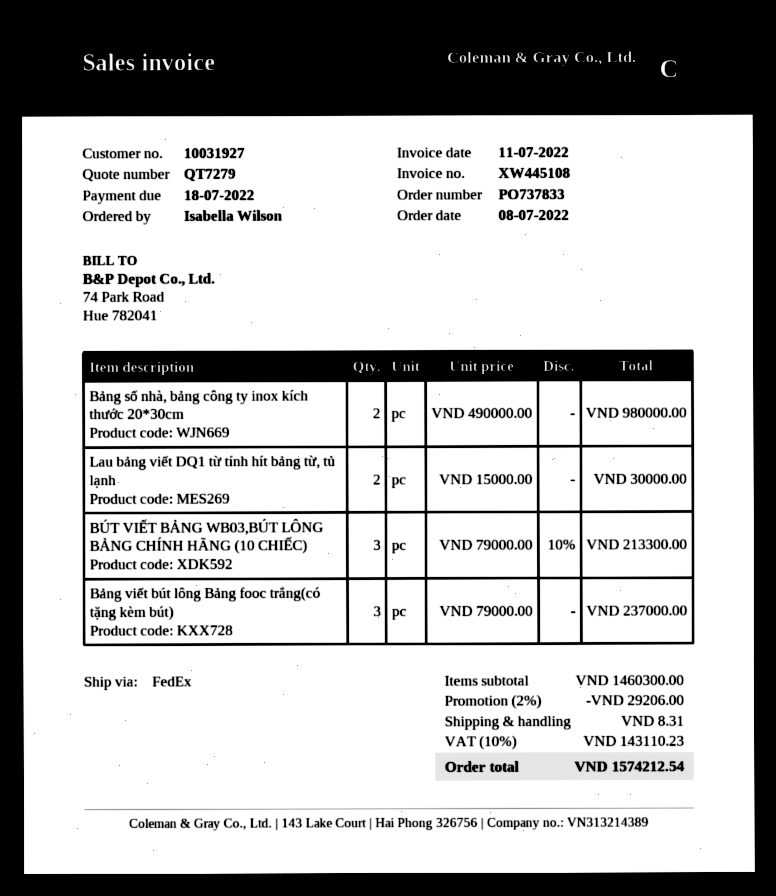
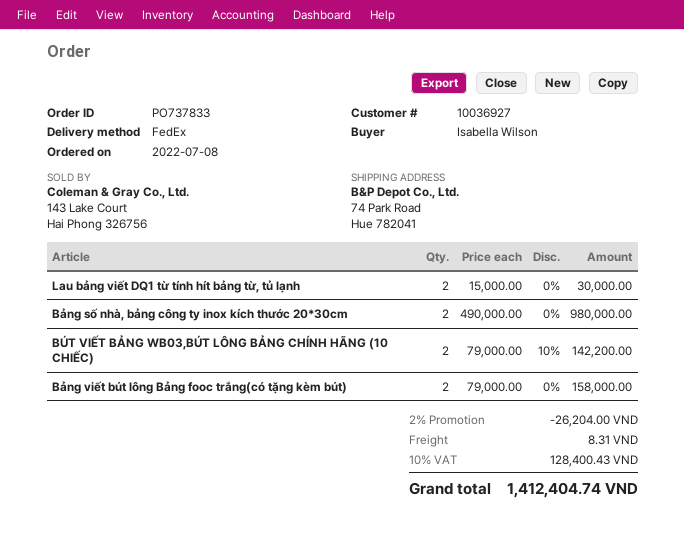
customer number: 10031927 -> 10036927
BÚT VIẾT BẢNG WB03,BÚT LÔNG BẢNG CHÍNH HÃNG (10 CHIẾC): 3 x 79000.00 - 10% = 213300.00 -> 2 x 79000.00 - 10% = 142200.00
Bảng viết bút lông Bảng fooc trắng(có tặng kèm bút): 3 x 79000.00 = 237000.00 -> 2 x 79000.00 = 158000.00
discount: 2% = 29206.00 -> 2% = 26204.00
tax: 10% = 143110.23 -> 10% = 128400.43
total: 1574212.54 -> 1412404.74

